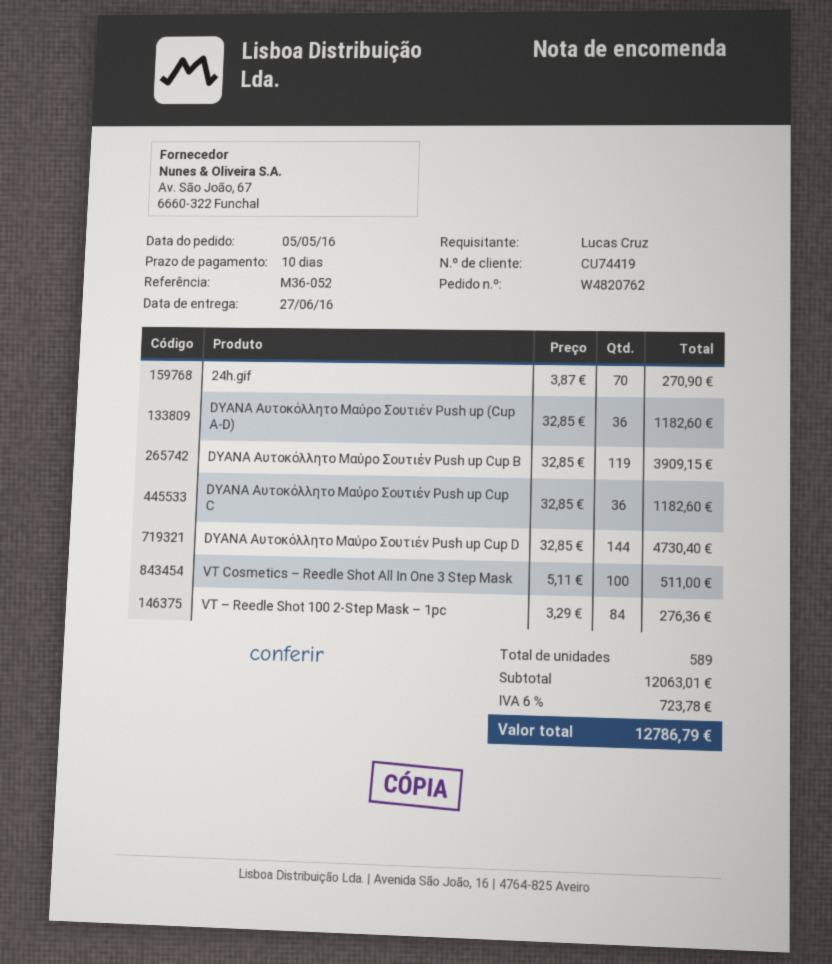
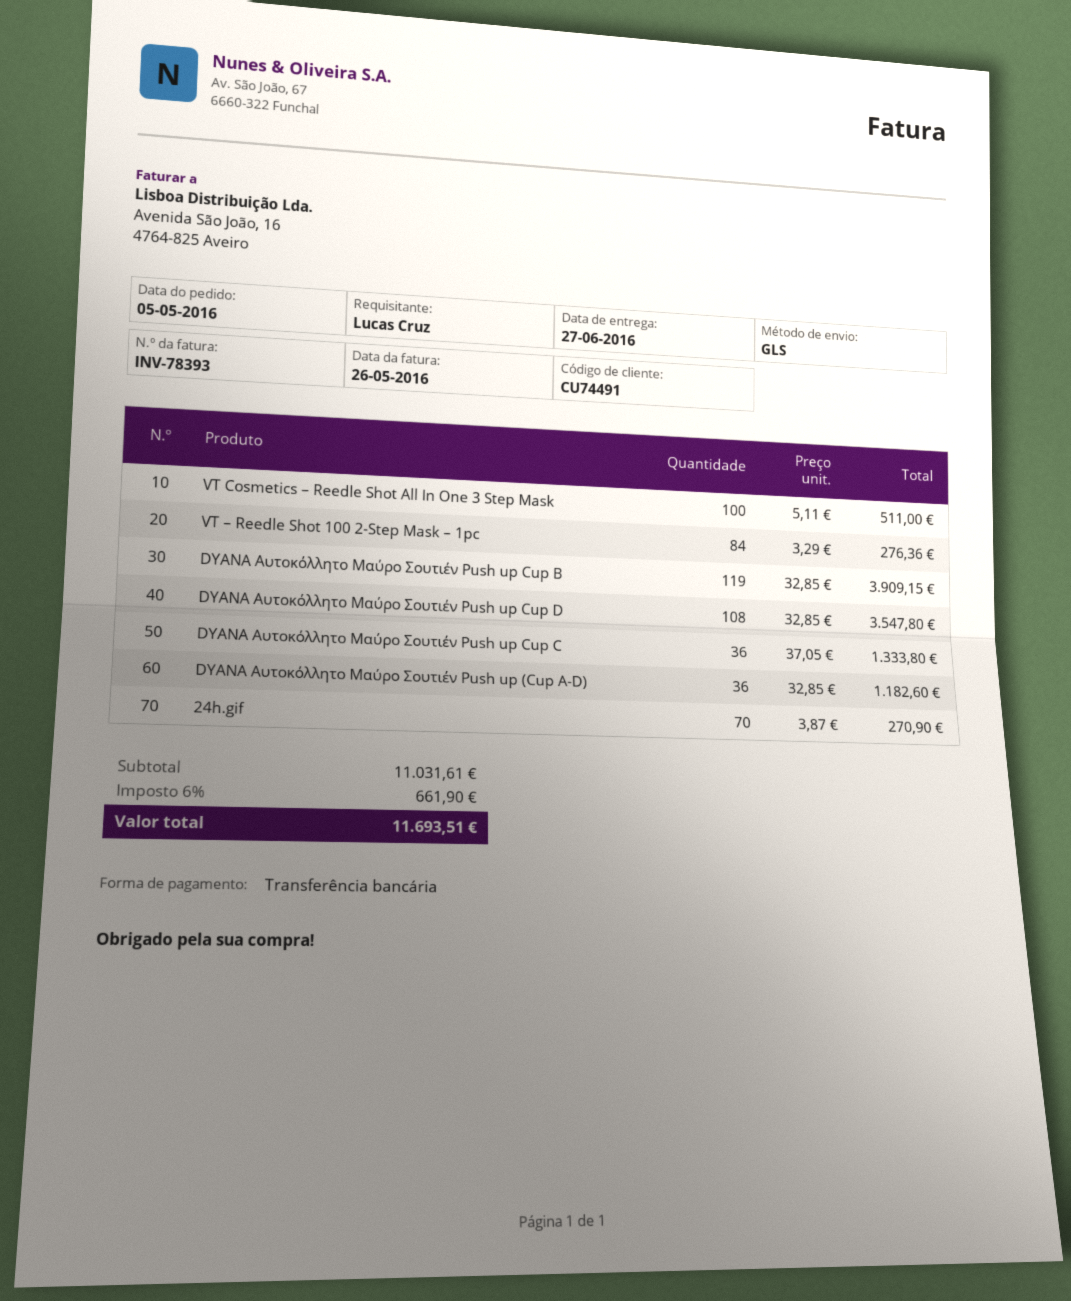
customer number: CU74419 -> CU74491
DYANA Αυτοκόλλητο Μαύρο Σουτιέν Push up Cup C: 36 x 32.85 = 1182.60 -> 36 x 37.05 = 1333.80
DYANA Αυτοκόλλητο Μαύρο Σουτιέν Push up Cup D: 144 x 32.85 = 4730.40 -> 108 x 32.85 = 3547.80
subtotal: 12063.01 -> 11031.61
tax: 6% = 723.78 -> 6% = 661.90
total: 12786.79 -> 11693.51

